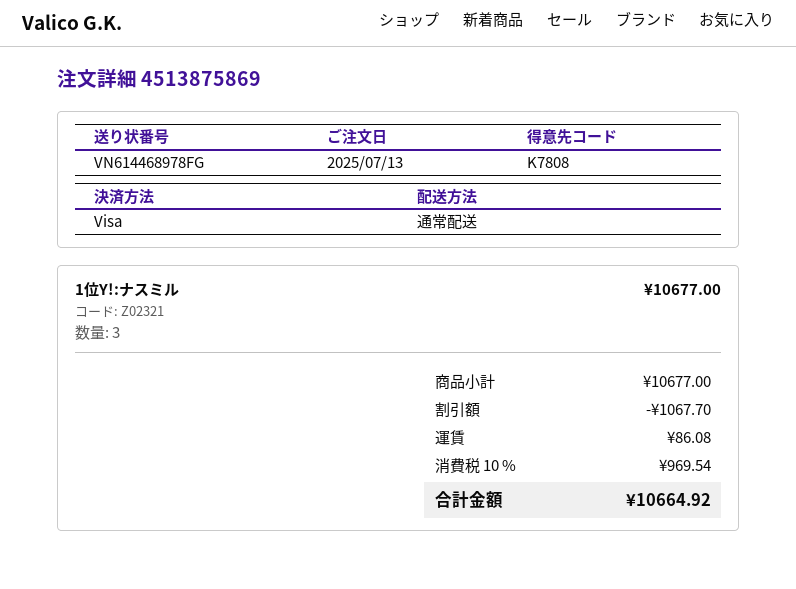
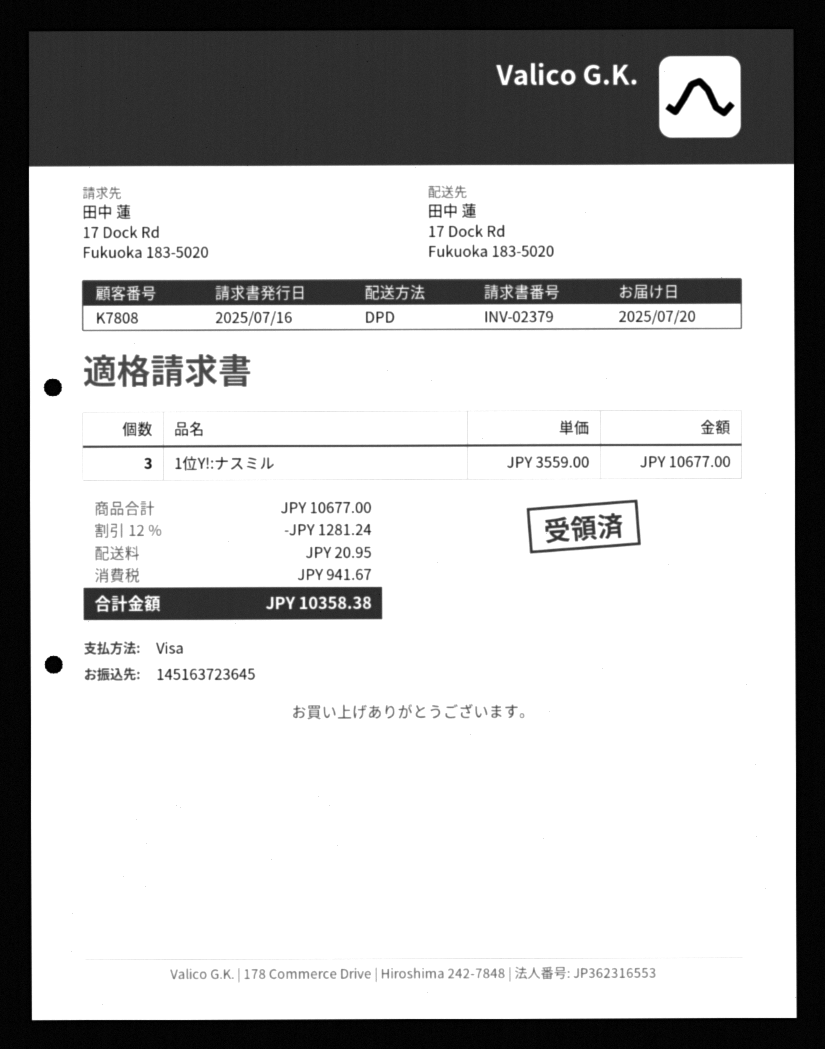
shipping method: standard -> DPD
discount: 1067.70 -> 1281.24
shipping: 86.08 -> 20.95
tax: 969.54 -> 941.67
total: 10664.92 -> 10358.38

